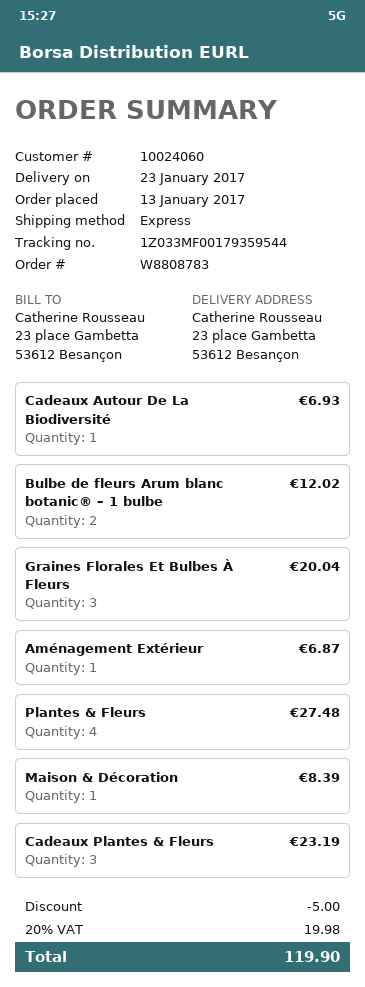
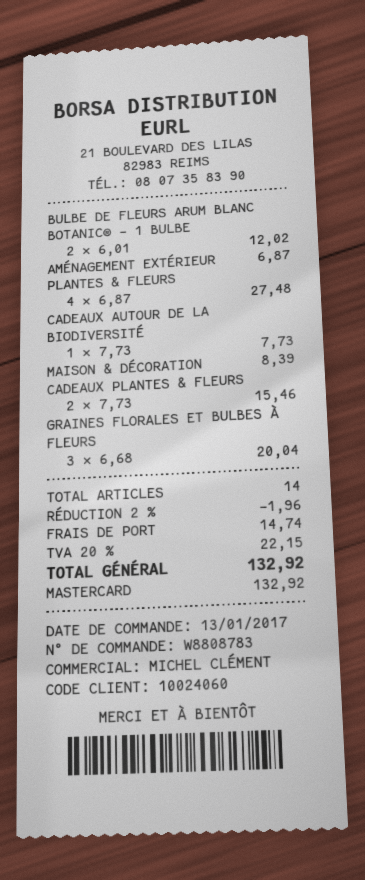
Cadeaux Autour De La Biodiversité: 1 for 6.93 -> 1 for 7.73
Cadeaux Plantes & Fleurs: 3 for 23.19 -> 2 for 15.46
discount: 5.00 -> 1.96
shipping: none -> 14.74
tax: 20% = 19.98 -> 20% = 22.15
total: 119.90 -> 132.92

